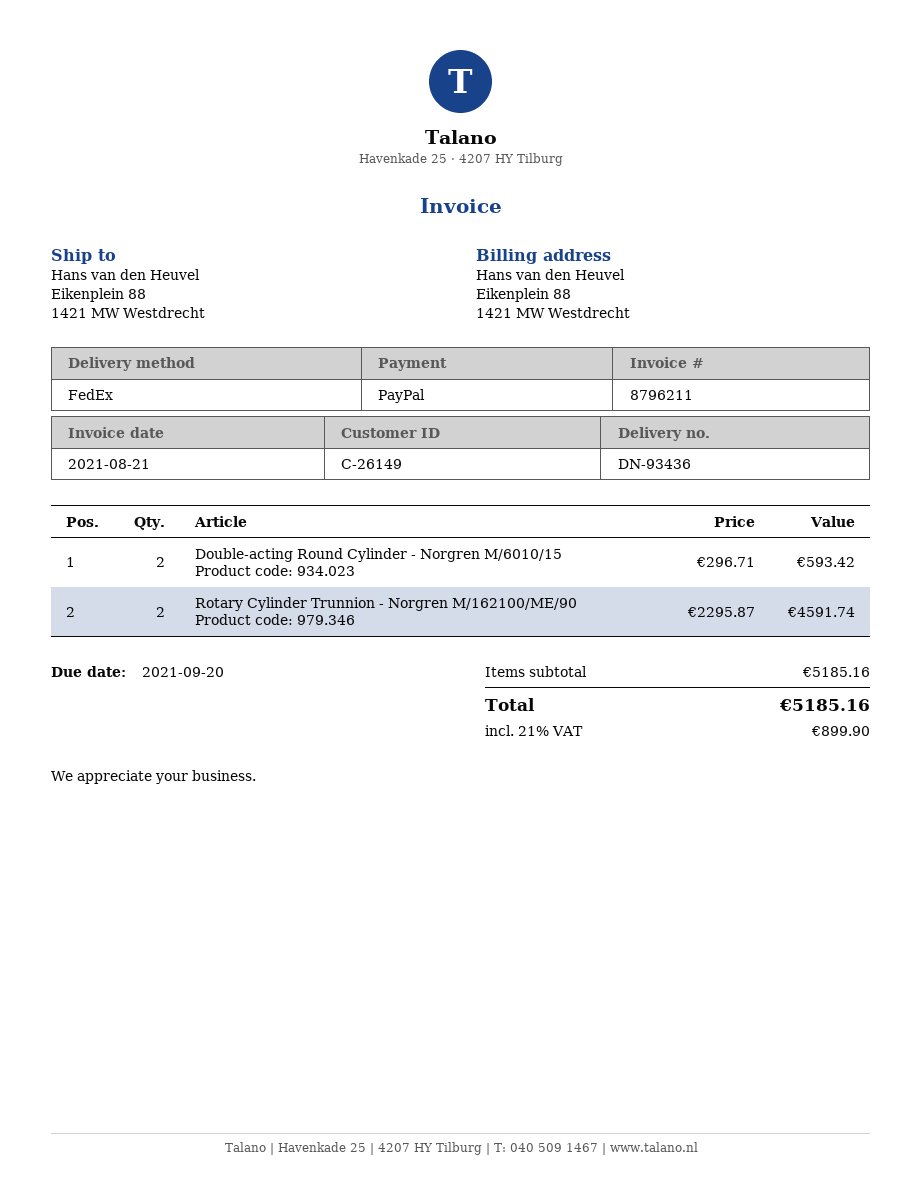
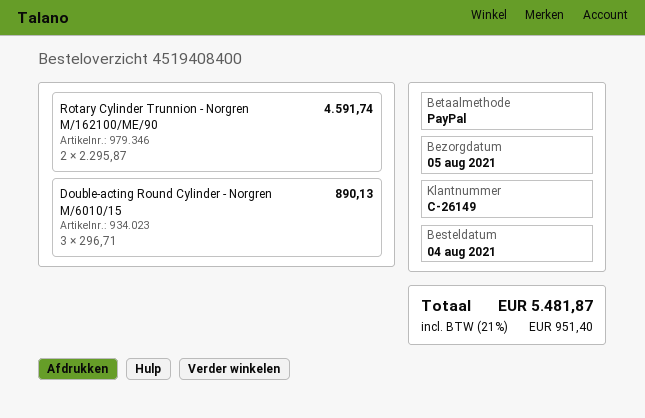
Double-acting Round Cylinder - Norgren M/6010/15: 2 x 296.71 = 593.42 -> 3 x 296.71 = 890.13
tax: 21% = 899.90 -> 21% = 951.40
total: 5185.16 -> 5481.87

